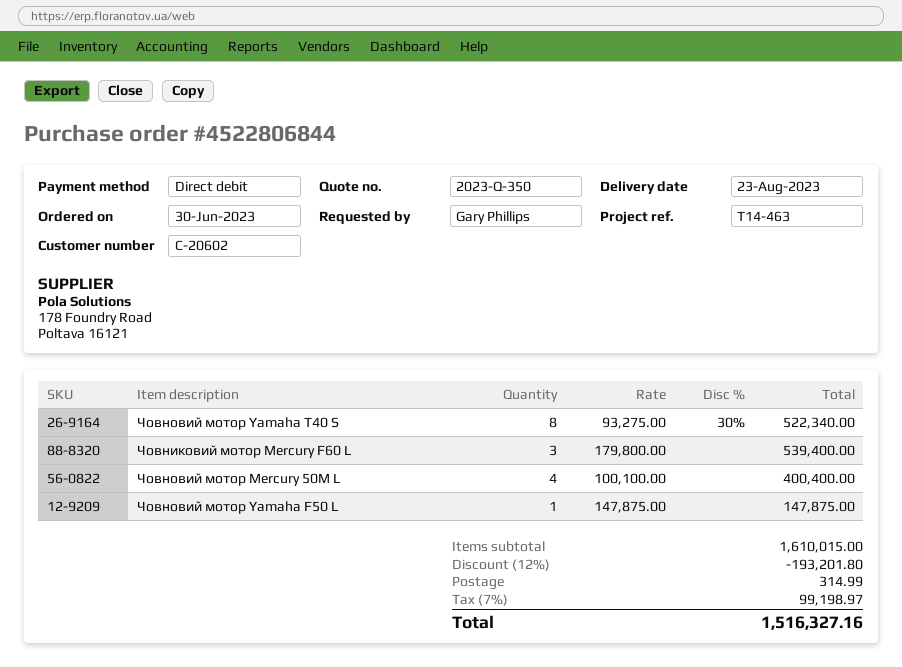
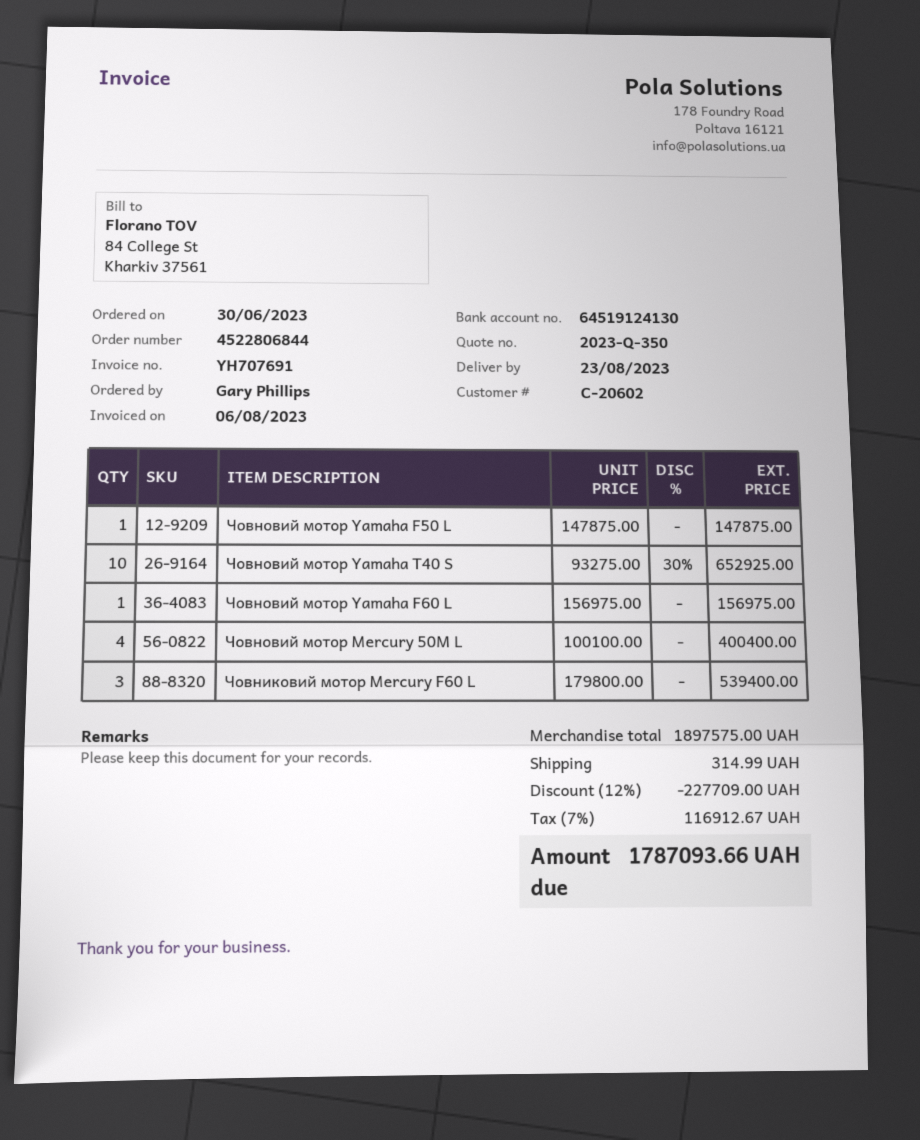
Човновий мотор Yamaha Т40 S: 8 x 93275.00 - 30% = 522340.00 -> 10 x 93275.00 - 30% = 652925.00
Човновий мотор Yamaha F60 L: none -> 1 x 156975.00 = 156975.00
subtotal: 1610015.00 -> 1897575.00
discount: 12% = 193201.80 -> 12% = 227709.00
tax: 7% = 99198.97 -> 7% = 116912.67
total: 1516327.16 -> 1787093.66

